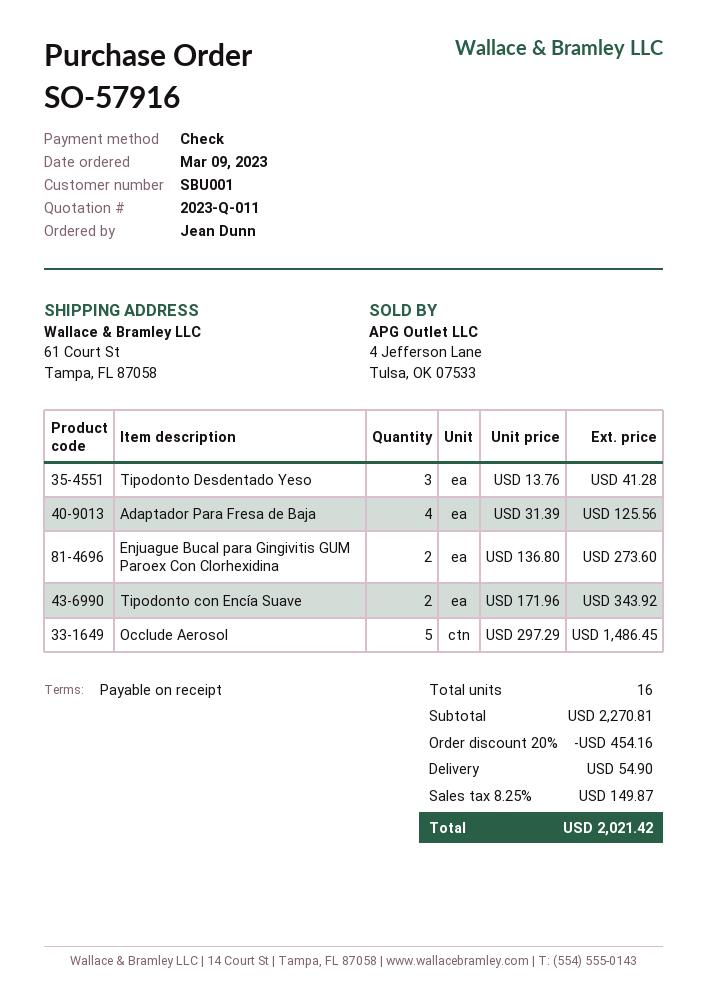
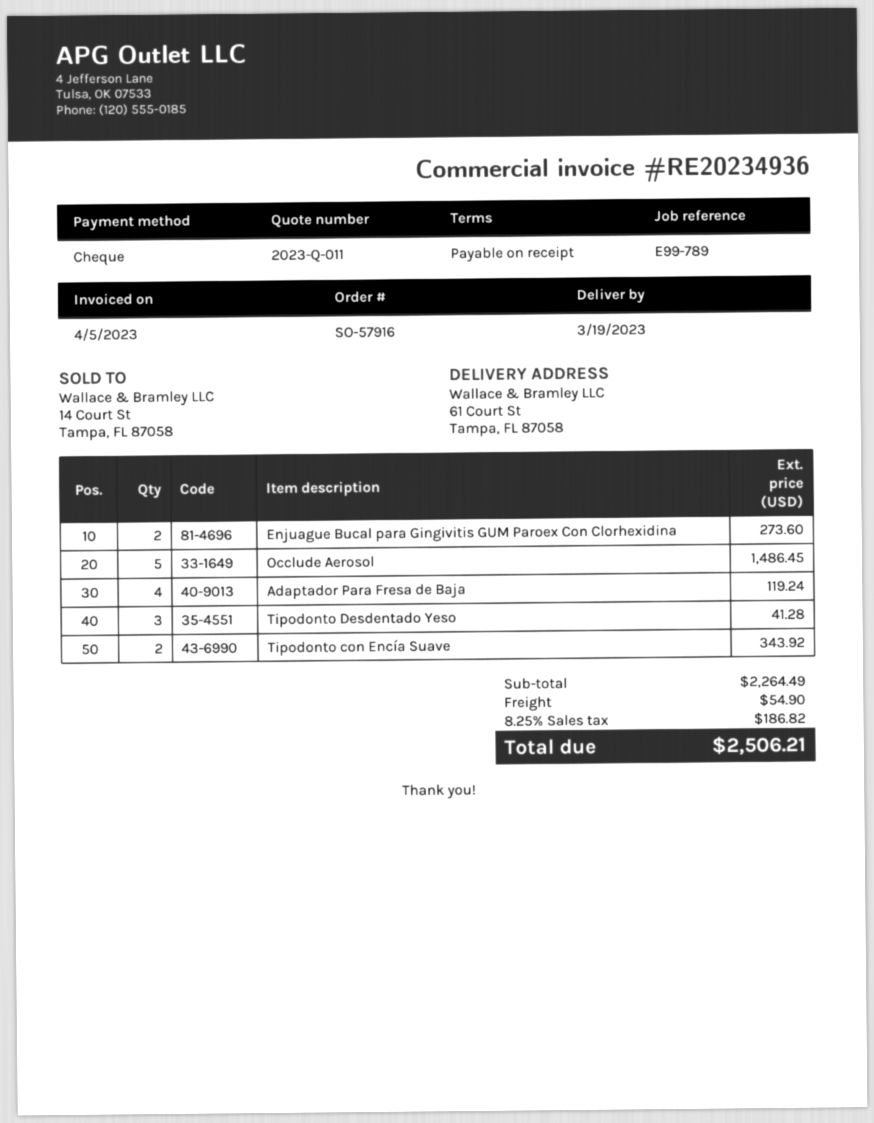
Adaptador Para Fresa de Baja: 4 for 125.56 -> 4 for 119.24
subtotal: 2270.81 -> 2264.49
discount: 20% = 454.16 -> none
tax: 8.25% = 149.87 -> 8.25% = 186.82
total: 2021.42 -> 2506.21

